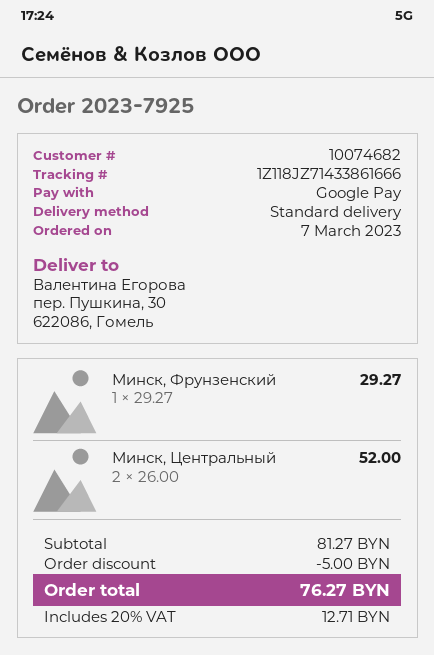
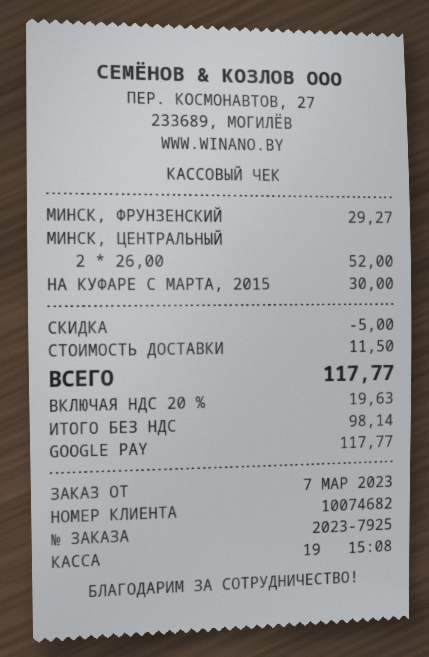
НА КУФАРЕ С МАРТА, 2015: none -> 1 x 30.00 = 30.00
shipping: none -> 11.50
tax: 20% = 12.71 -> 20% = 19.63
total: 76.27 -> 117.77

